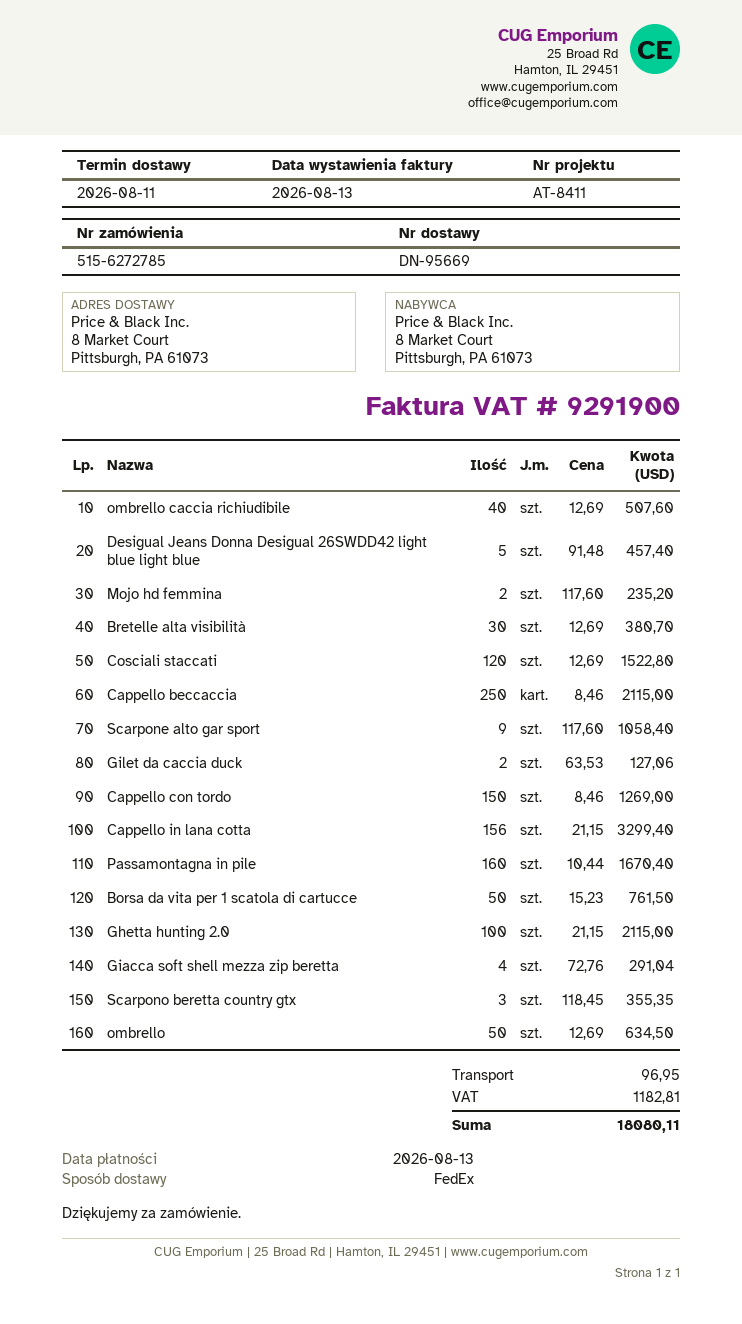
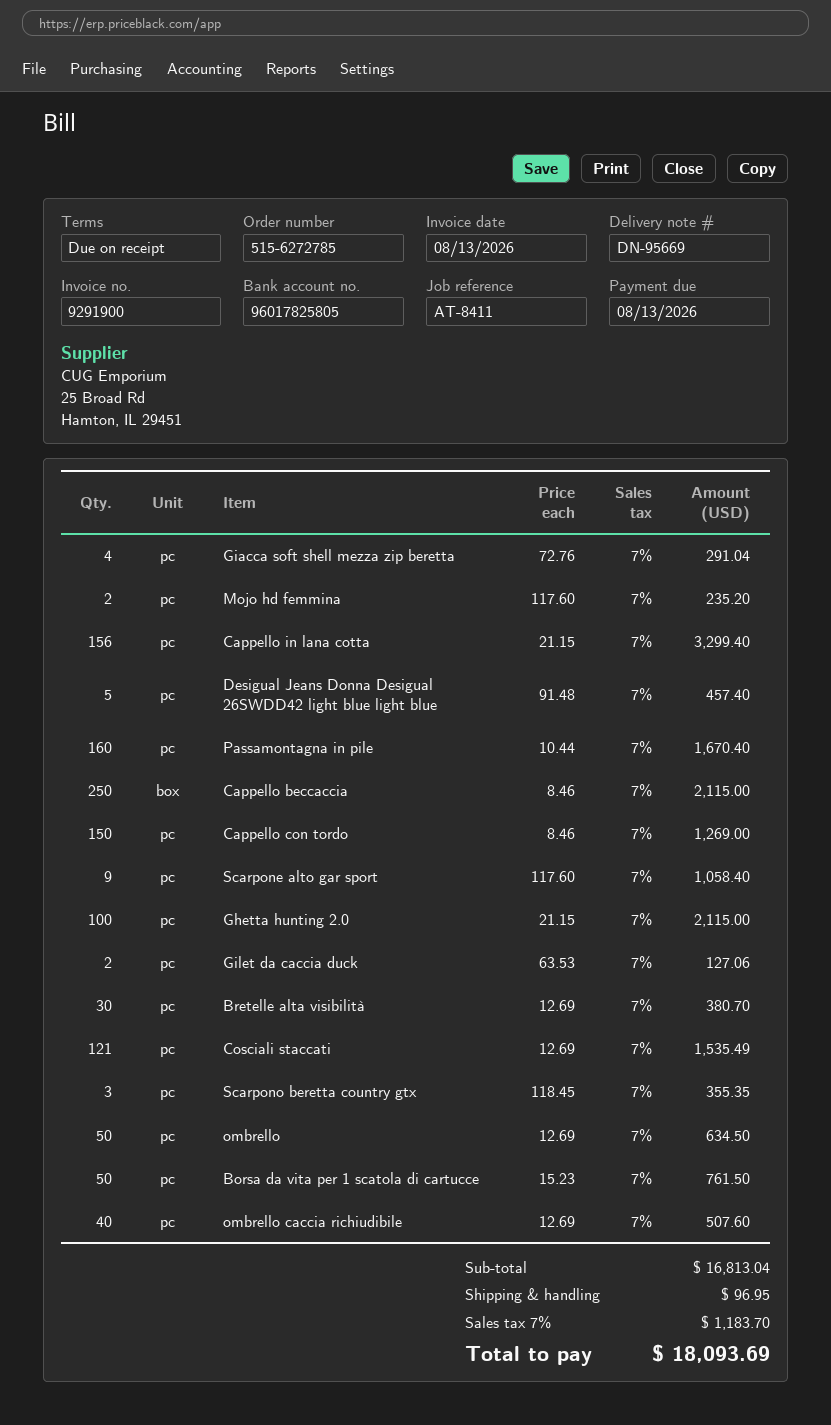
Cosciali staccati: 120 x 12.69 = 1522.80 -> 121 x 12.69 = 1535.49
tax: 1182.81 -> 1183.70
total: 18080.11 -> 18093.69

